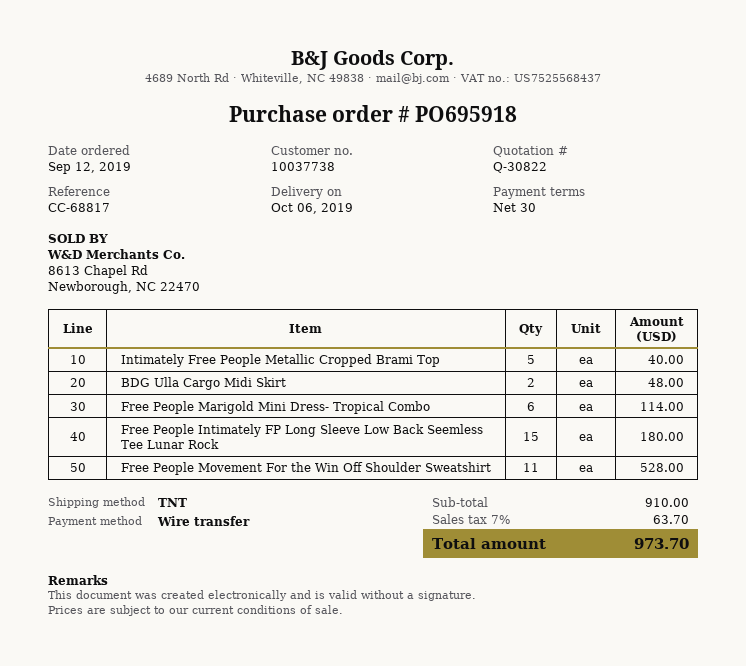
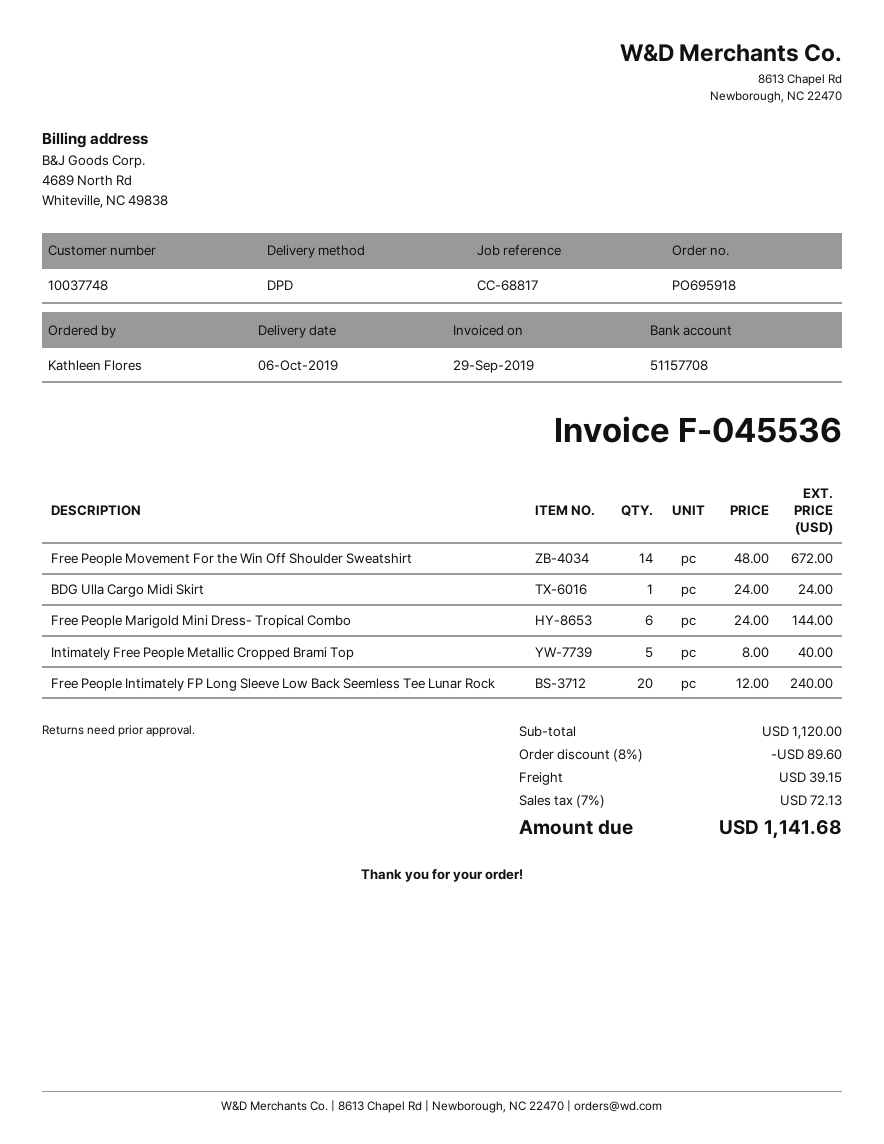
customer number: 10037738 -> 10037748
shipping method: TNT -> DPD
BDG Ulla Cargo Midi Skirt: 2 for 48.00 -> 1 for 24.00
Free People Marigold Mini Dress- Tropical Combo: 6 for 114.00 -> 6 for 144.00
Free People Intimately FP Long Sleeve Low Back Seemless Tee Lunar Rock: 15 for 180.00 -> 20 for 240.00
Free People Movement For the Win Off Shoulder Sweatshirt: 11 for 528.00 -> 14 for 672.00
subtotal: 910.00 -> 1120.00
discount: none -> 8% = 89.60
shipping: none -> 39.15
tax: 7% = 63.70 -> 7% = 72.13
total: 973.70 -> 1141.68

